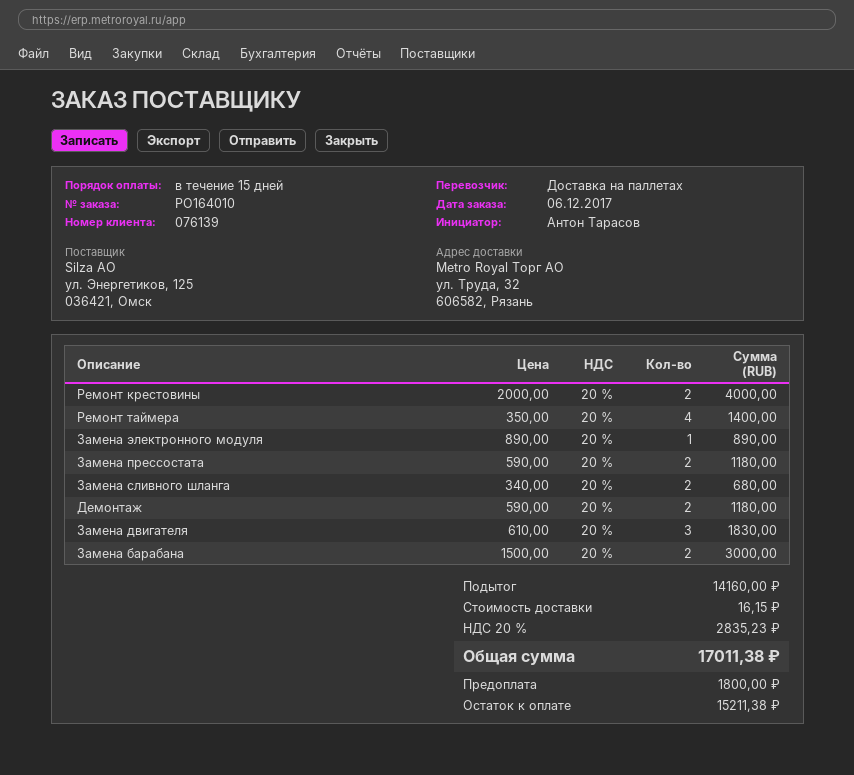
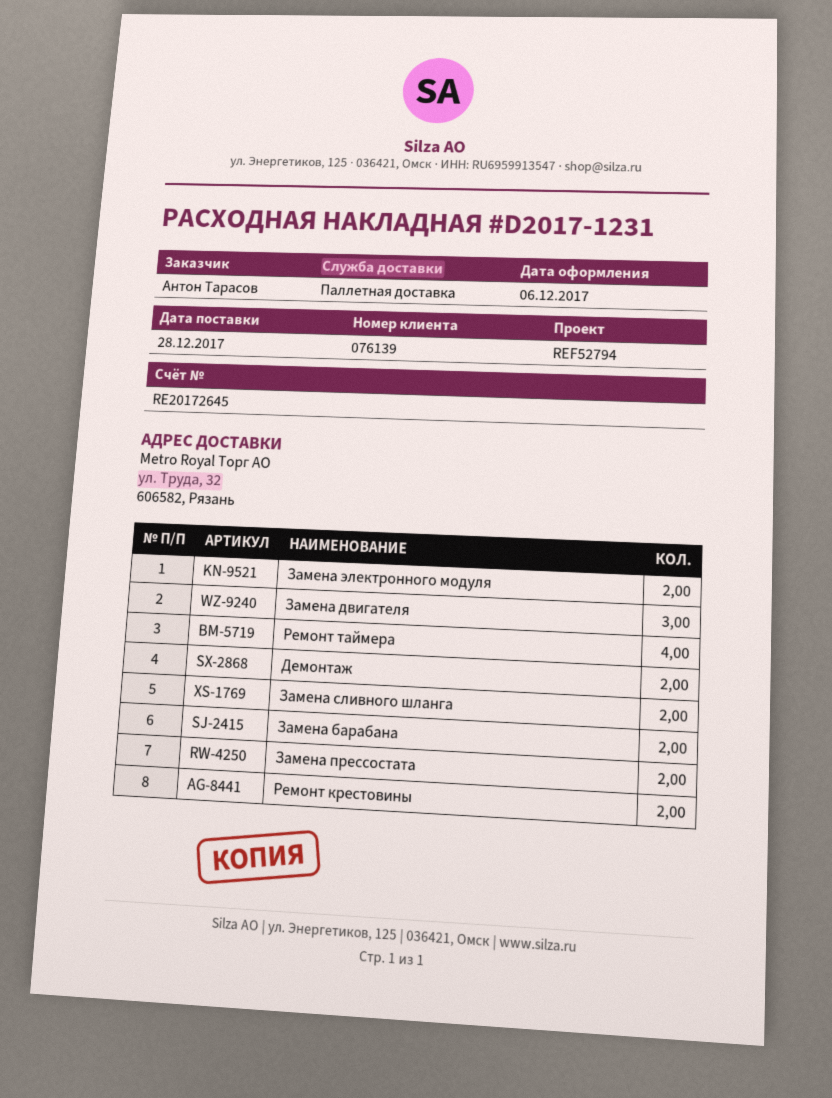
Замена электронного модуля: 1 -> 2

